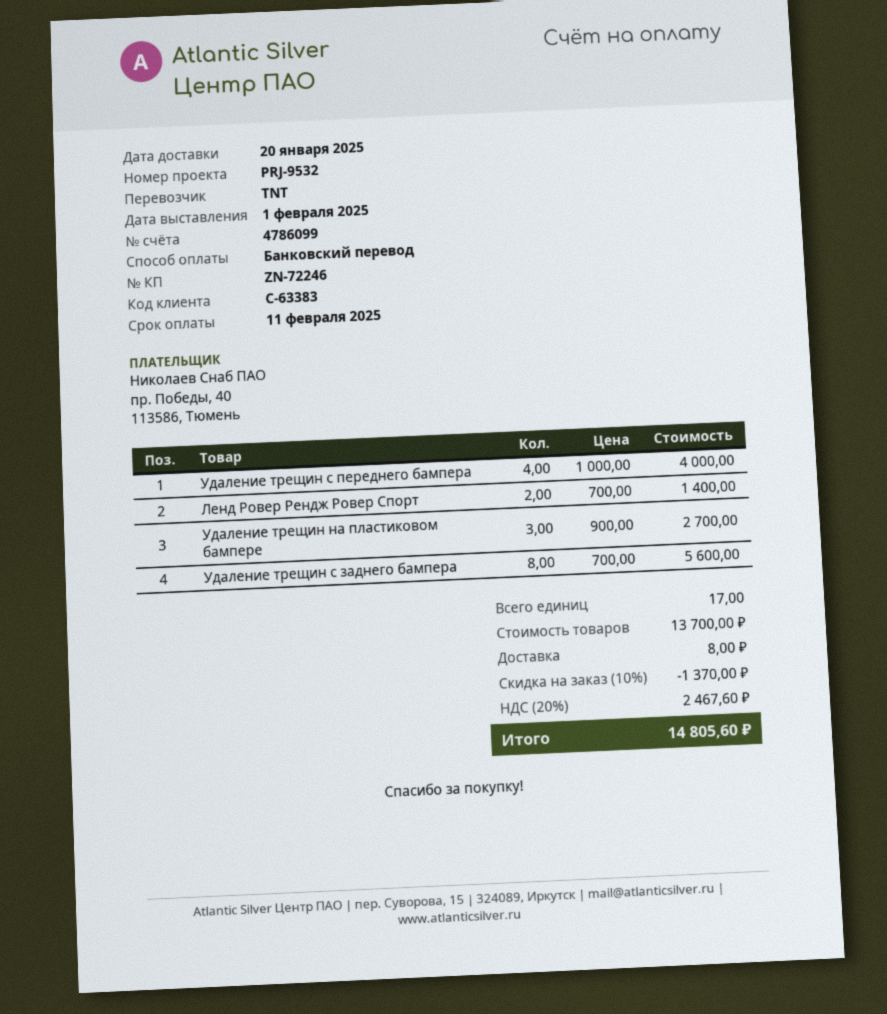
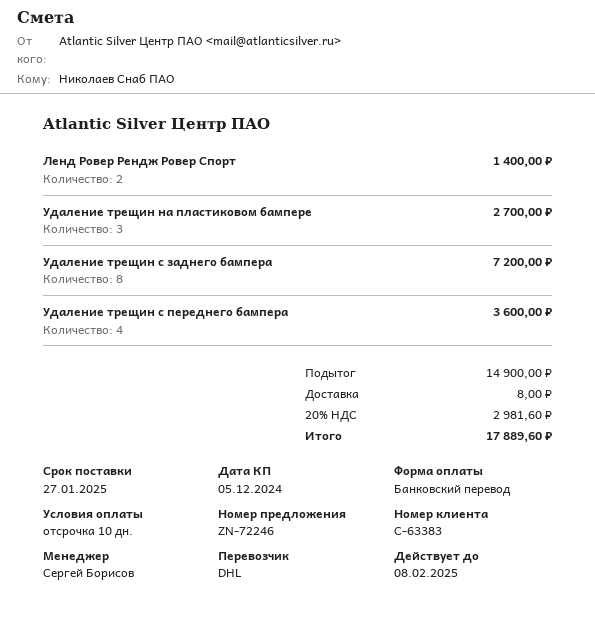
delivery date: 2025-01-20 -> 2025-01-27
shipping method: TNT -> DHL
Удаление трещин с переднего бампера: 4 for 4000.00 -> 4 for 3600.00
Удаление трещин с заднего бампера: 8 for 5600.00 -> 8 for 7200.00
subtotal: 13700.00 -> 14900.00
discount: 10% = 1370.00 -> none
tax: 20% = 2467.60 -> 20% = 2981.60
total: 14805.60 -> 17889.60

